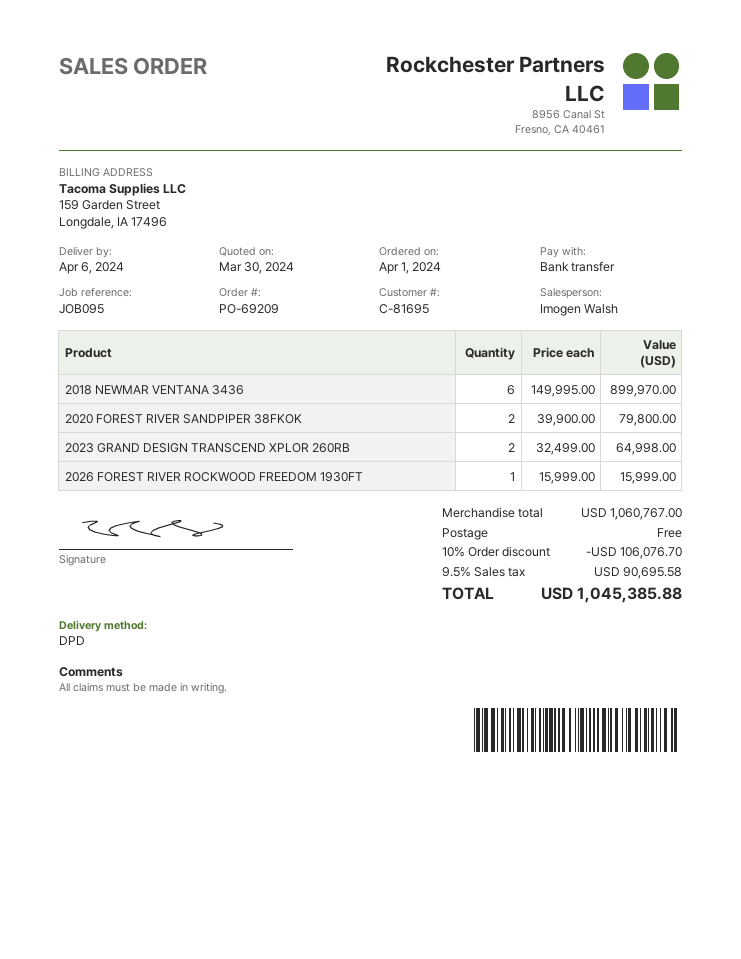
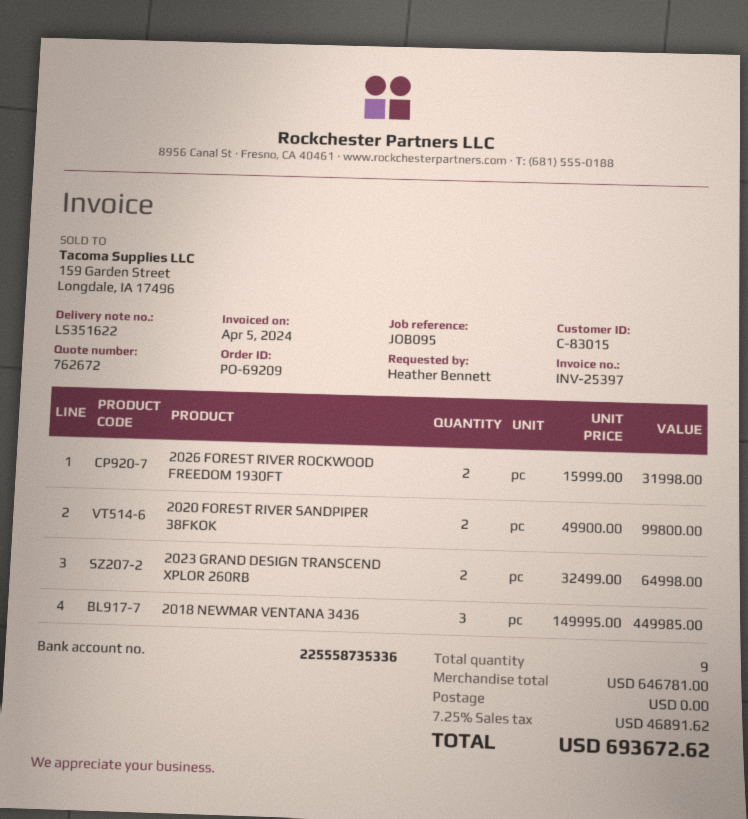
customer number: C-81695 -> C-83015
2018 NEWMAR VENTANA 3436: 6 x 149995.00 = 899970.00 -> 3 x 149995.00 = 449985.00
2020 FOREST RIVER SANDPIPER 38FKOK: 2 x 39900.00 = 79800.00 -> 2 x 49900.00 = 99800.00
2026 FOREST RIVER ROCKWOOD FREEDOM 1930FT: 1 x 15999.00 = 15999.00 -> 2 x 15999.00 = 31998.00
subtotal: 1060767.00 -> 646781.00
discount: 10% = 106076.70 -> none
tax: 9.5% = 90695.58 -> 7.25% = 46891.62
total: 1045385.88 -> 693672.62

